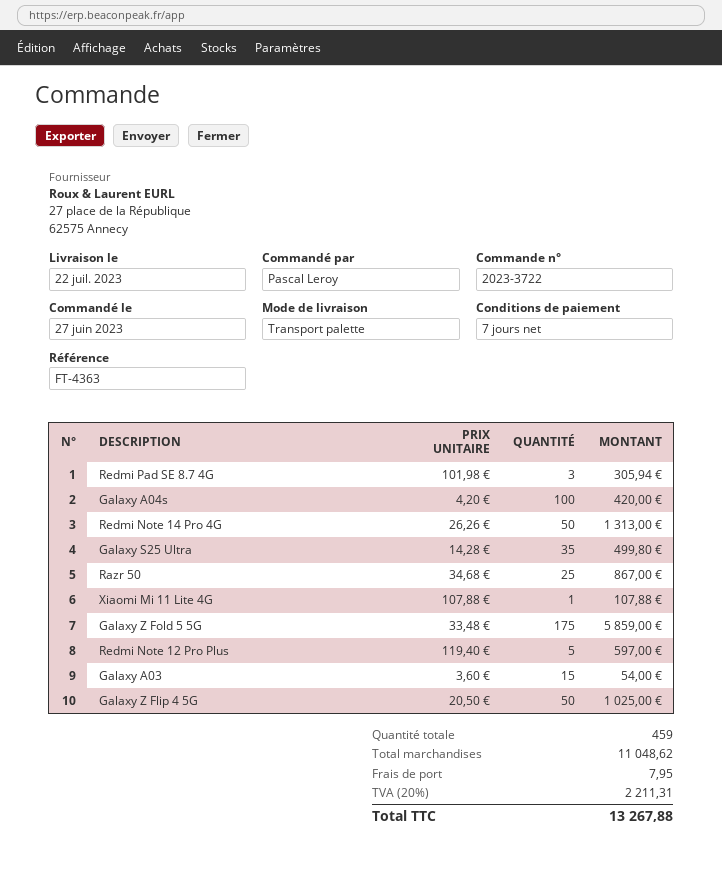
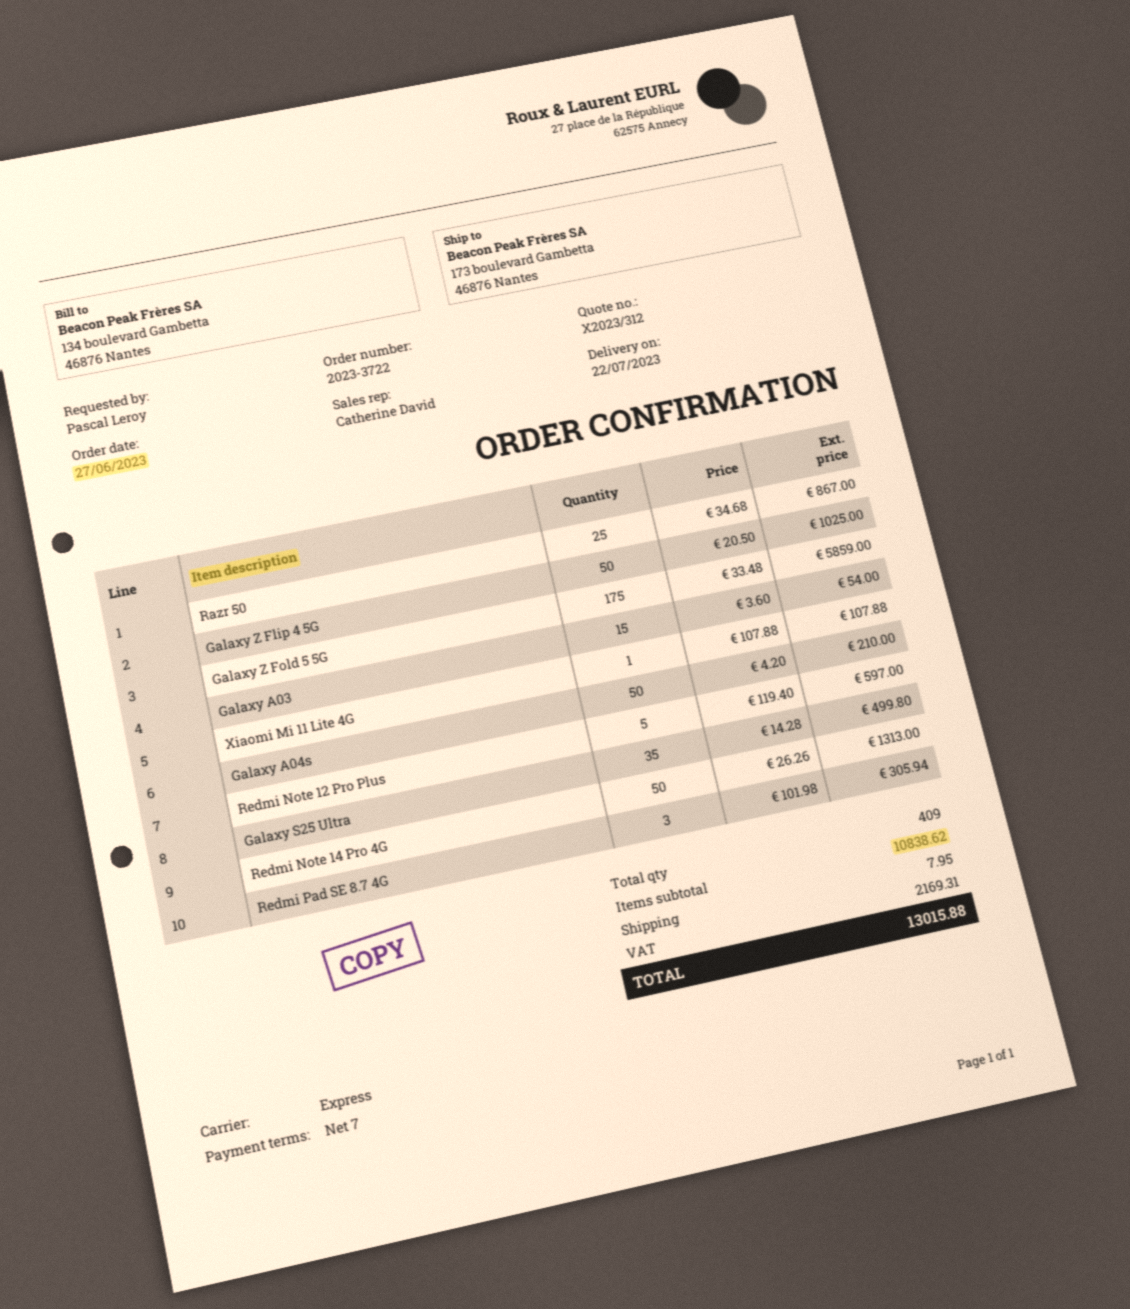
shipping method: pallet freight -> express
Galaxy A04s: 100 x 4.20 = 420.00 -> 50 x 4.20 = 210.00
total quantity: 459 -> 409
subtotal: 11048.62 -> 10838.62
tax: 2211.31 -> 2169.31
total: 13267.88 -> 13015.88

